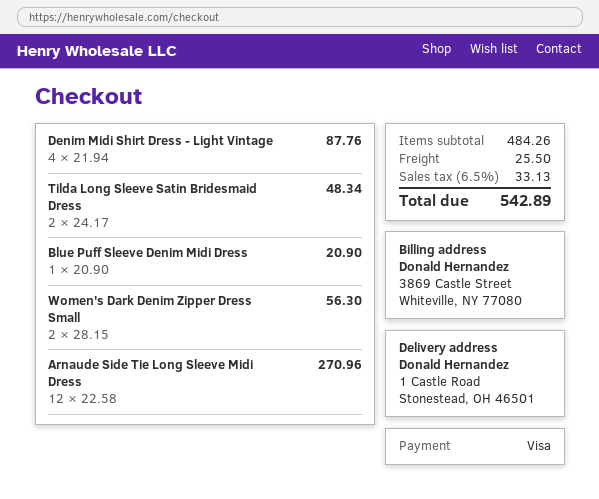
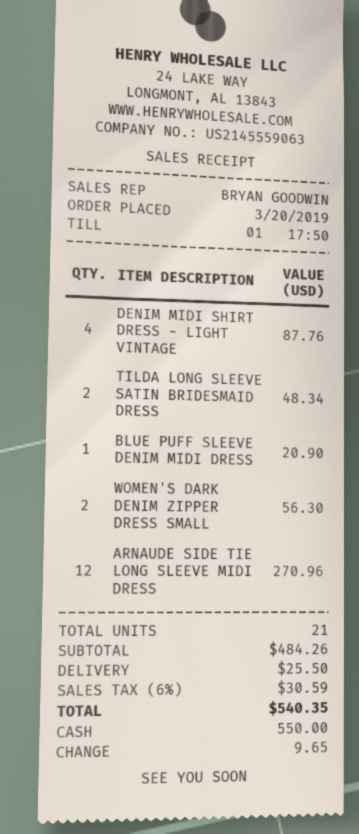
payment method: Visa -> cash
tax: 6.5% = 33.13 -> 6% = 30.59
total: 542.89 -> 540.35

